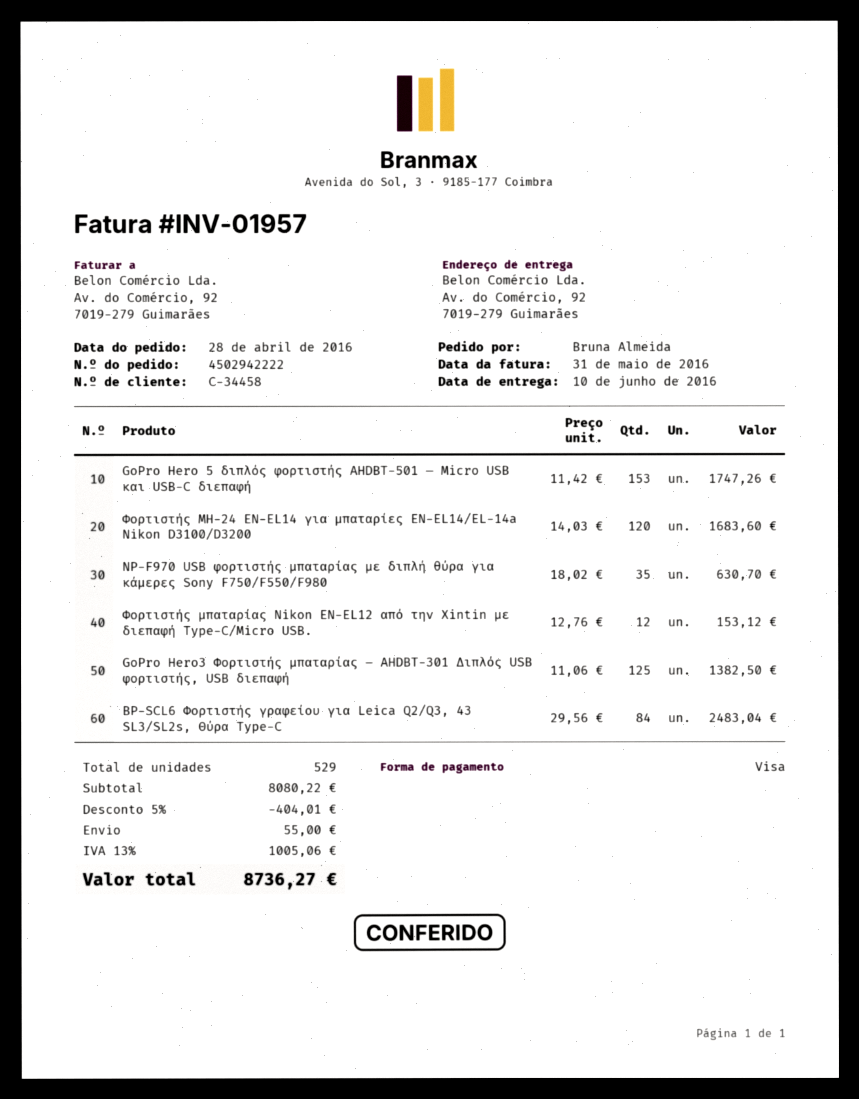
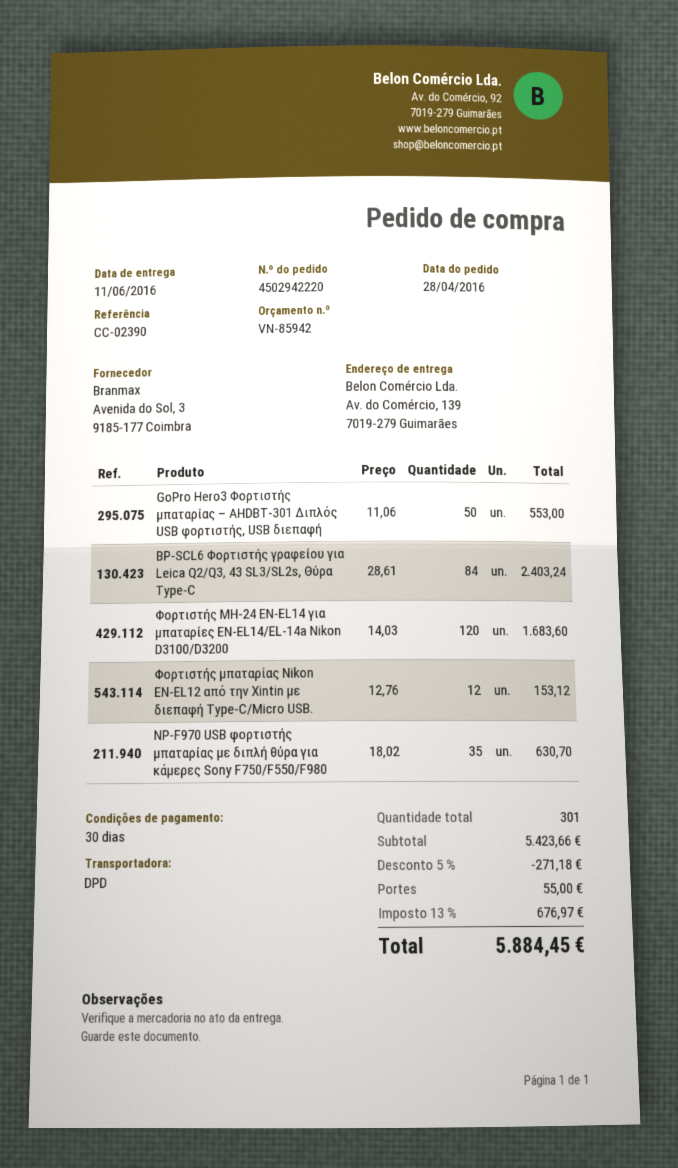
order number: 4502942222 -> 4502942220
delivery date: 2016-06-10 -> 2016-06-11
ship to: Av. do Comércio, 92, 7019-279 Guimarães -> Av. do Comércio, 139, 7019-279 Guimarães
GoPro Hero 5 διπλός φορτιστής AHDBT-501 — Micro USB και USB-C διεπαφή: 153 x 11.42 = 1747.26 -> none
GoPro Hero3 Φορτιστής μπαταρίας – AHDBT-301 Διπλός USB φορτιστής, USB διεπαφή: 125 x 11.06 = 1382.50 -> 50 x 11.06 = 553.00
BP-SCL6 Φορτιστής γραφείου για Leica Q2/Q3, 43 SL3/SL2s, Θύρα Type-C: 84 x 29.56 = 2483.04 -> 84 x 28.61 = 2403.24
total quantity: 529 -> 301
subtotal: 8080.22 -> 5423.66
discount: 5% = 404.01 -> 5% = 271.18
tax: 13% = 1005.06 -> 13% = 676.97
total: 8736.27 -> 5884.45

